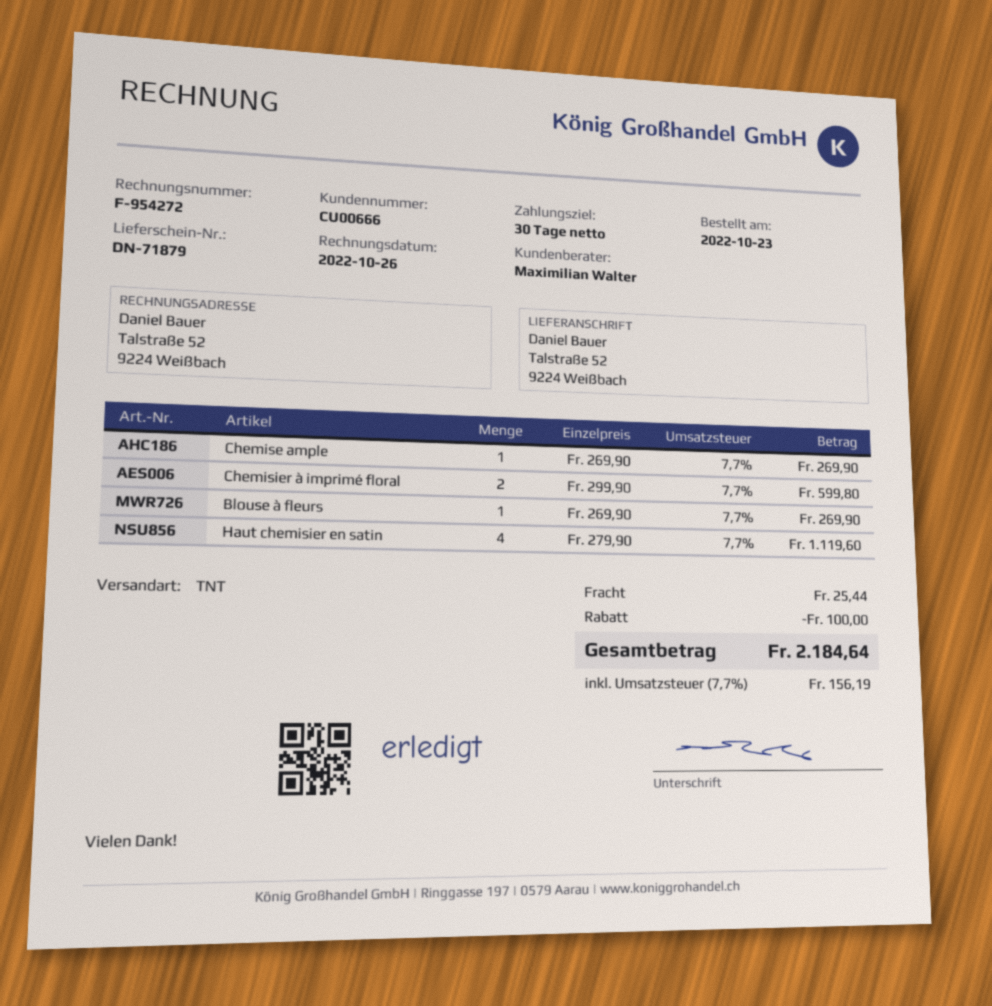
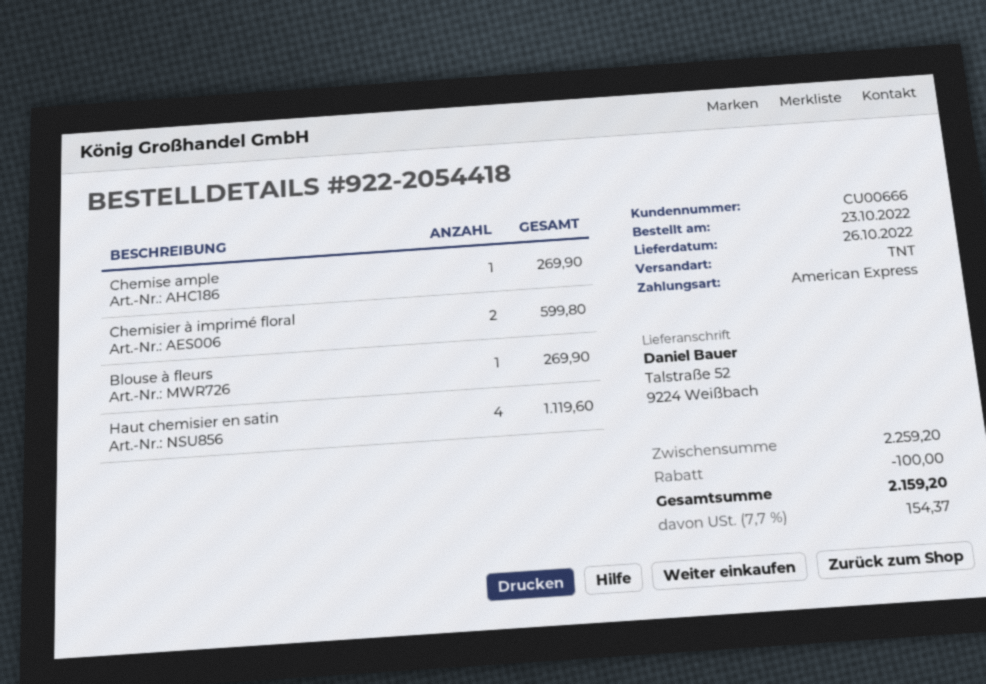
shipping: 25.44 -> none
tax: 7.7% = 156.19 -> 7.7% = 154.37
total: 2184.64 -> 2159.20

